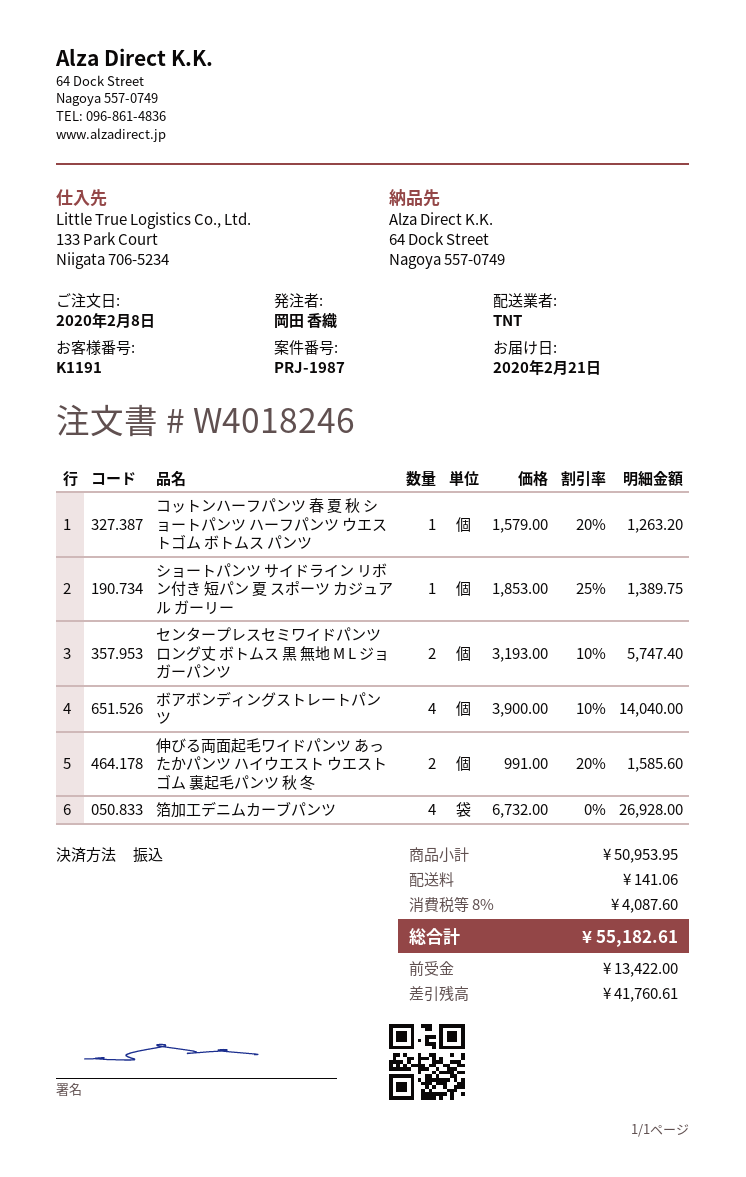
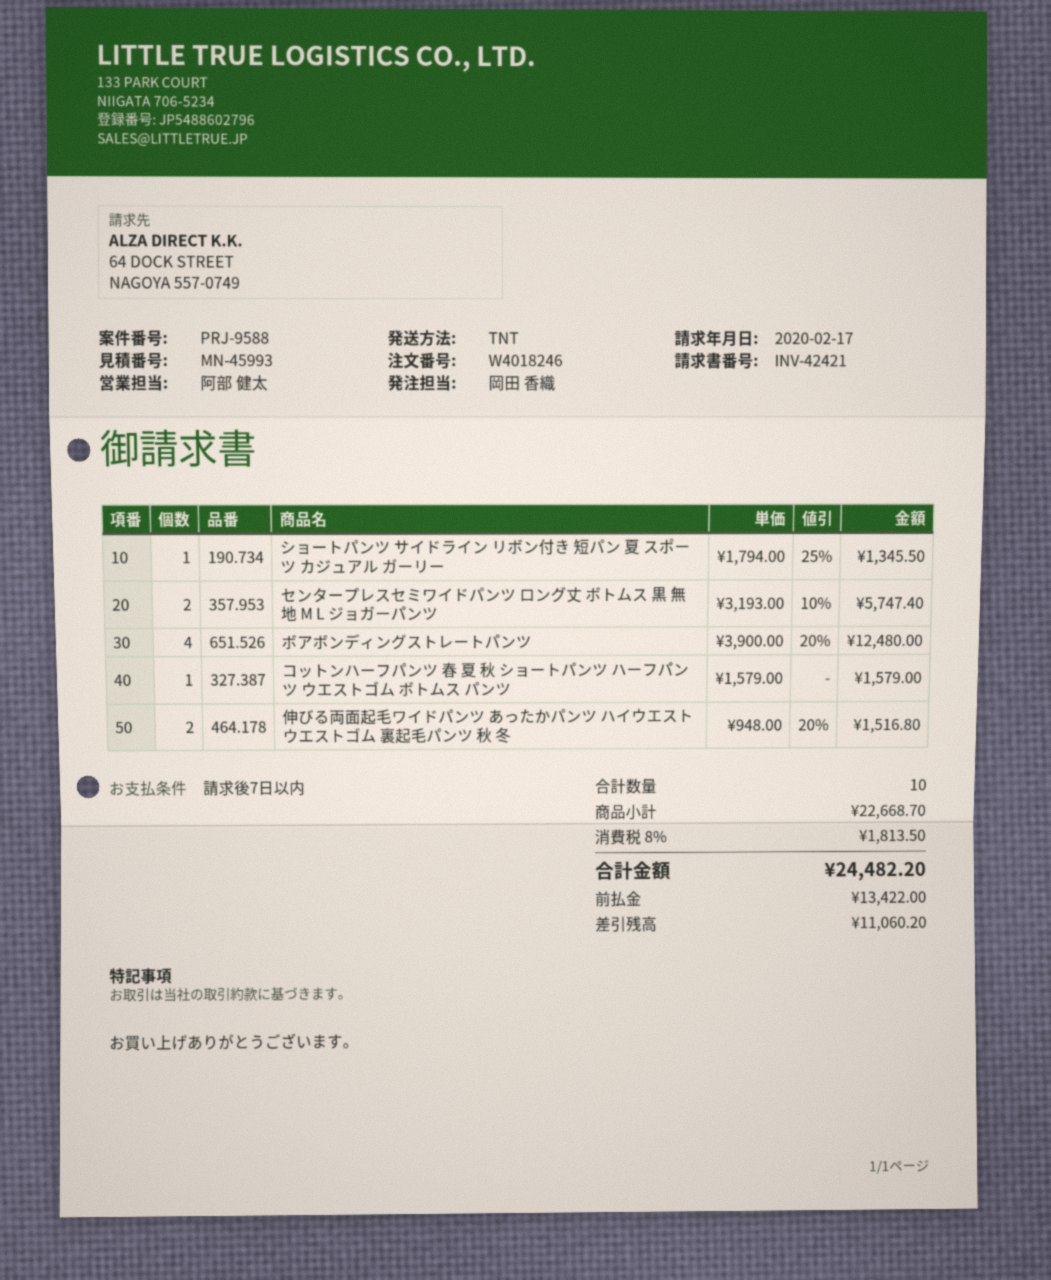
reference: PRJ-1987 -> PRJ-9588
コットンハーフパンツ 春 夏 秋 ショートパンツ ハーフパンツ ウエストゴム ボトムス パンツ: 1 x 1579.00 - 20% = 1263.20 -> 1 x 1579.00 = 1579.00
ショートパンツ サイドライン リボン付き 短パン 夏 スポーツ カジュアル ガーリー: 1 x 1853.00 - 25% = 1389.75 -> 1 x 1794.00 - 25% = 1345.50
ボアボンディングストレートパンツ: 4 x 3900.00 - 10% = 14040.00 -> 4 x 3900.00 - 20% = 12480.00
伸びる両面起毛ワイドパンツ あったかパンツ ハイウエスト ウエストゴム 裏起毛パンツ 秋 冬: 2 x 991.00 - 20% = 1585.60 -> 2 x 948.00 - 20% = 1516.80
箔加工デニムカーブパンツ: 4 x 6732.00 = 26928.00 -> none
subtotal: 50953.95 -> 22668.70
shipping: 141.06 -> none
tax: 8% = 4087.60 -> 8% = 1813.50
total: 55182.61 -> 24482.20
balance: 41760.61 -> 11060.20

